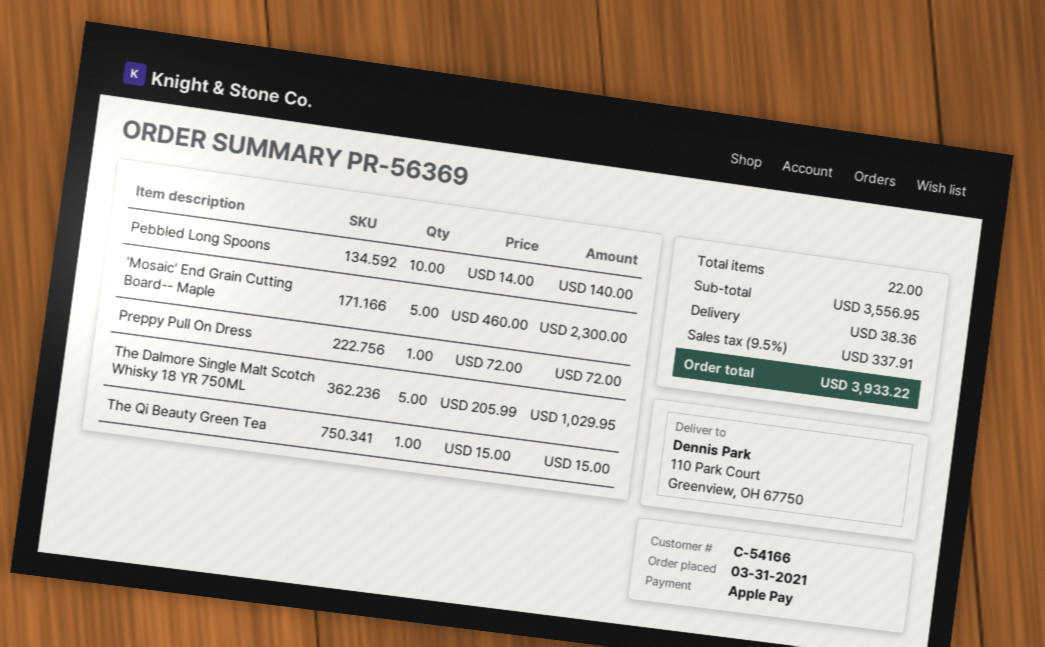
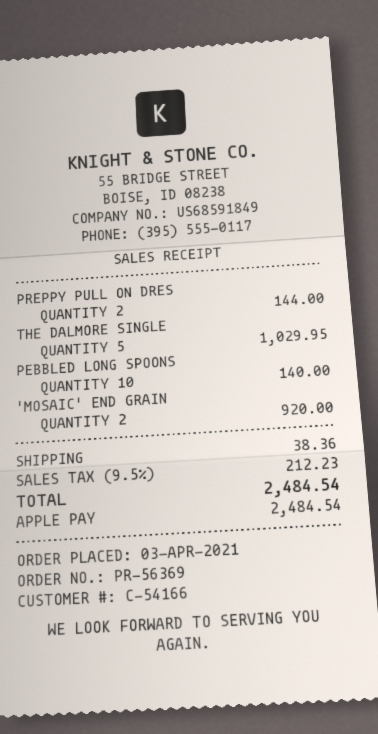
order date: 2021-03-31 -> 2021-04-03
'Mosaic' End Grain Cutting Board-- Maple: 5 for 2300.00 -> 2 for 920.00
Preppy Pull On Dress: 1 for 72.00 -> 2 for 144.00
The Qi Beauty Green Tea: 1 for 15.00 -> none
tax: 9.5% = 337.91 -> 9.5% = 212.23
total: 3933.22 -> 2484.54

